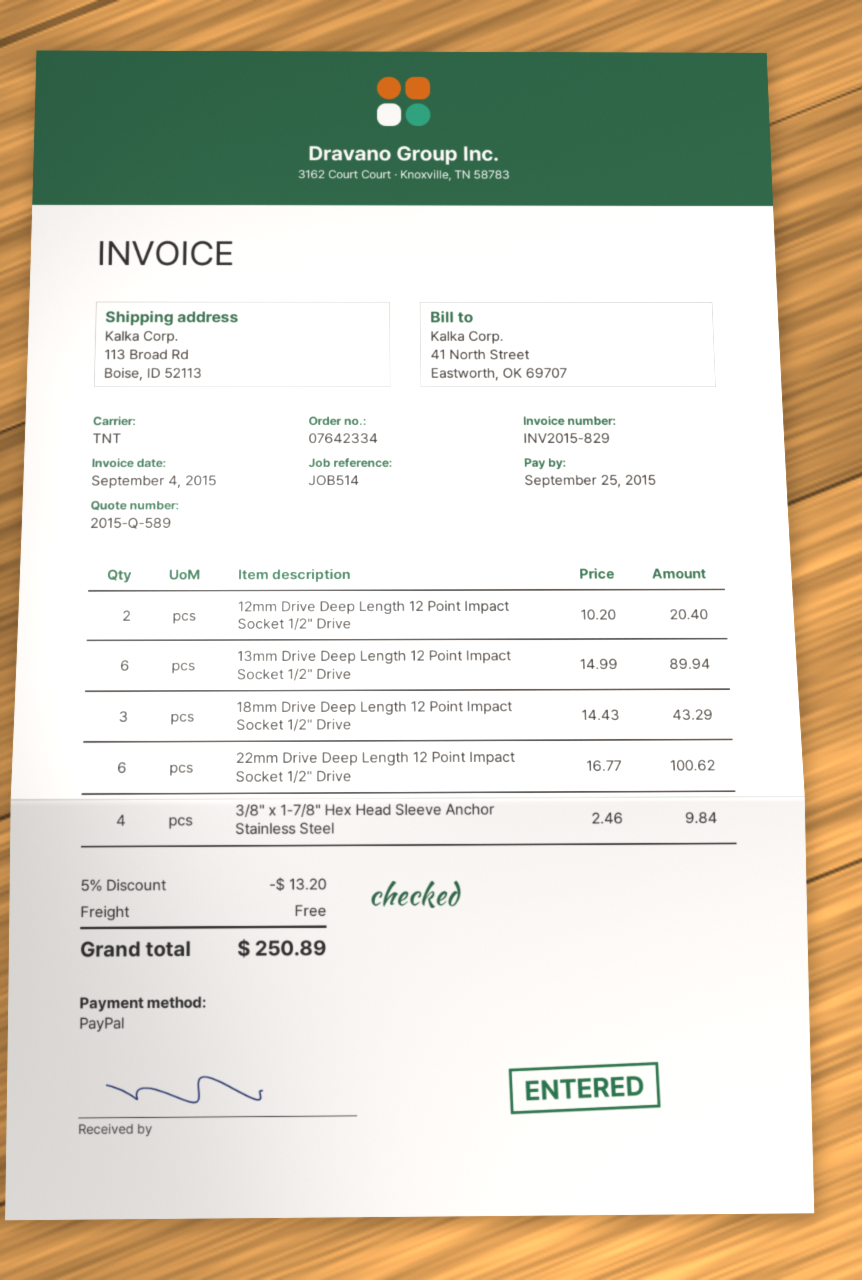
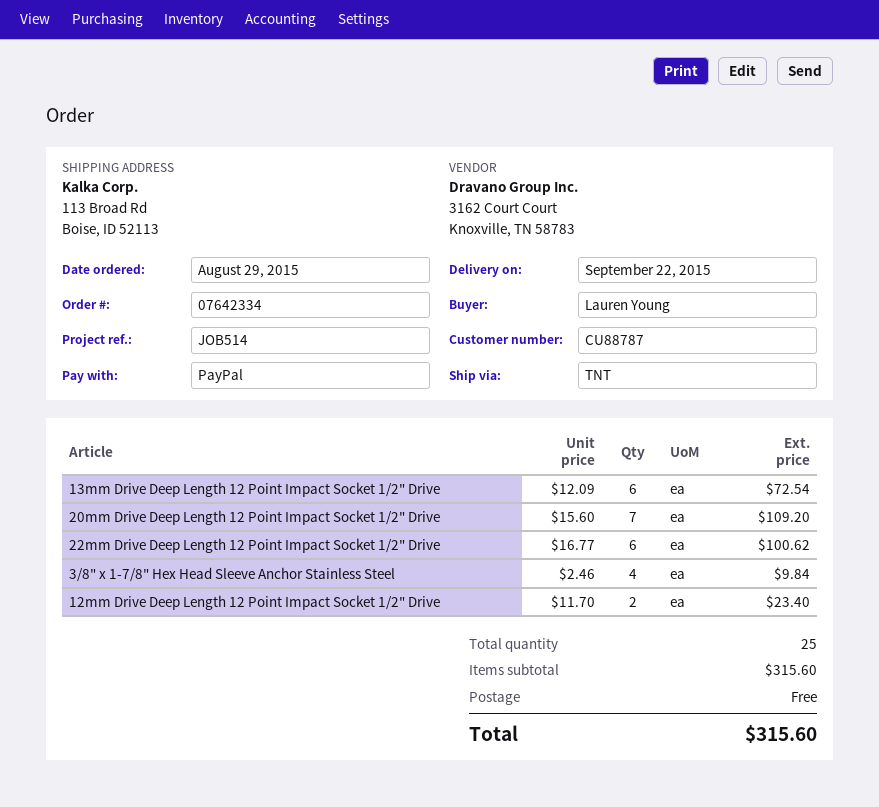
12mm Drive Deep Length 12 Point Impact Socket 1/2" Drive: 2 x 10.20 = 20.40 -> 2 x 11.70 = 23.40
13mm Drive Deep Length 12 Point Impact Socket 1/2" Drive: 6 x 14.99 = 89.94 -> 6 x 12.09 = 72.54
18mm Drive Deep Length 12 Point Impact Socket 1/2" Drive: 3 x 14.43 = 43.29 -> none
20mm Drive Deep Length 12 Point Impact Socket 1/2" Drive: none -> 7 x 15.60 = 109.20
discount: 5% = 13.20 -> none
total: 250.89 -> 315.60

